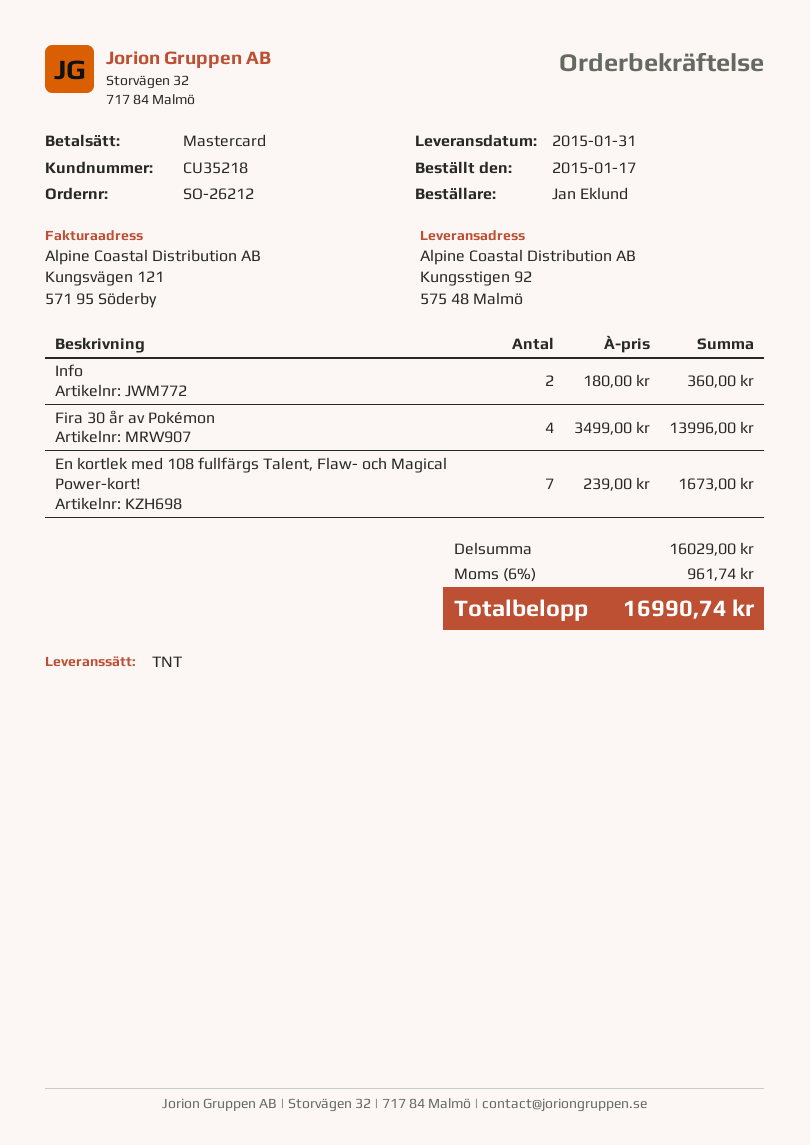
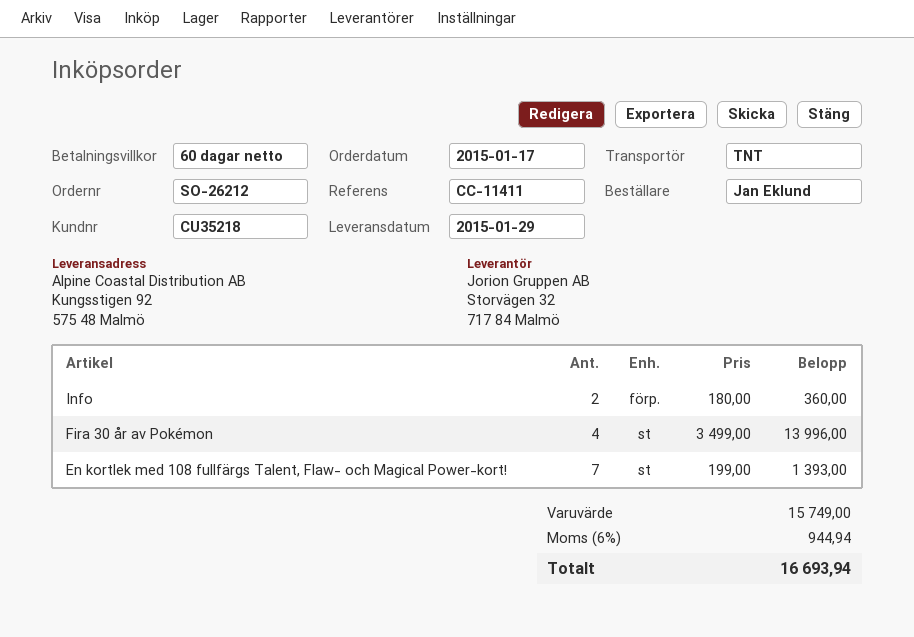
delivery date: 2015-01-31 -> 2015-01-29
En kortlek med 108 fullfärgs Talent, Flaw- och Magical Power-kort!: 7 x 239.00 = 1673.00 -> 7 x 199.00 = 1393.00
subtotal: 16029.00 -> 15749.00
tax: 6% = 961.74 -> 6% = 944.94
total: 16990.74 -> 16693.94

